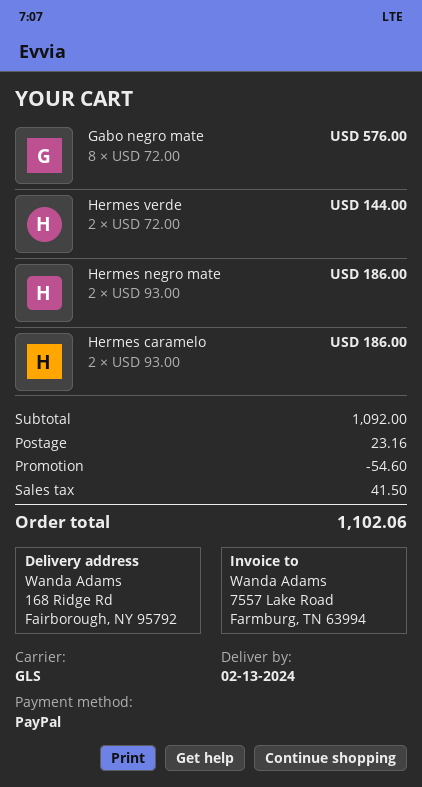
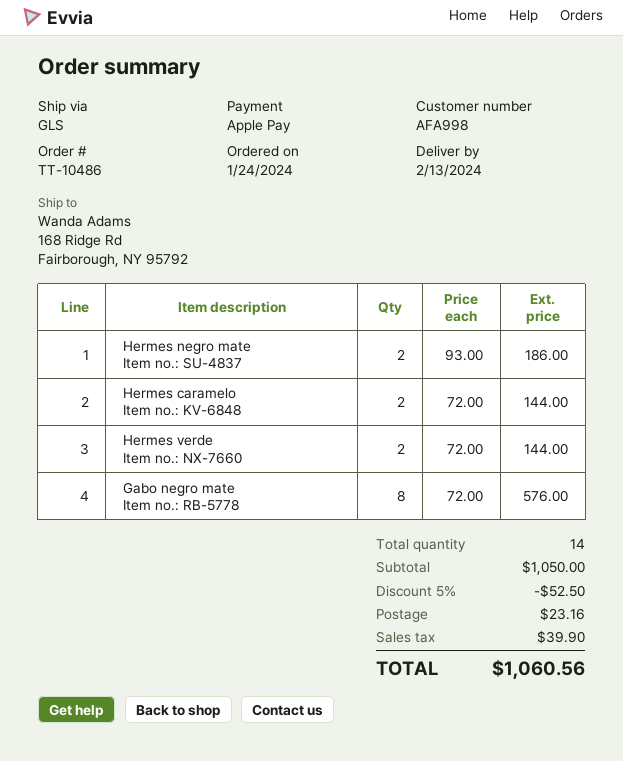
payment method: PayPal -> Apple Pay
Hermes caramelo: 2 x 93.00 = 186.00 -> 2 x 72.00 = 144.00
subtotal: 1092.00 -> 1050.00
discount: 54.60 -> 52.50
tax: 41.50 -> 39.90
total: 1102.06 -> 1060.56

